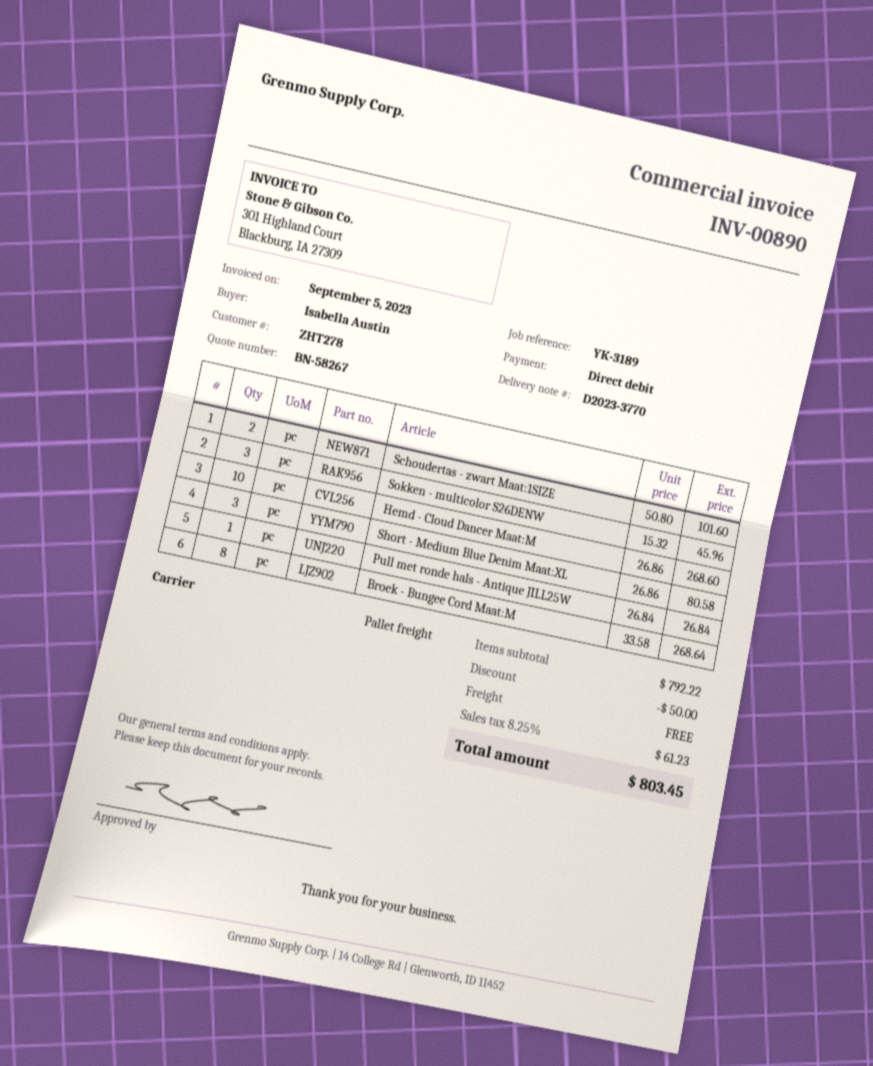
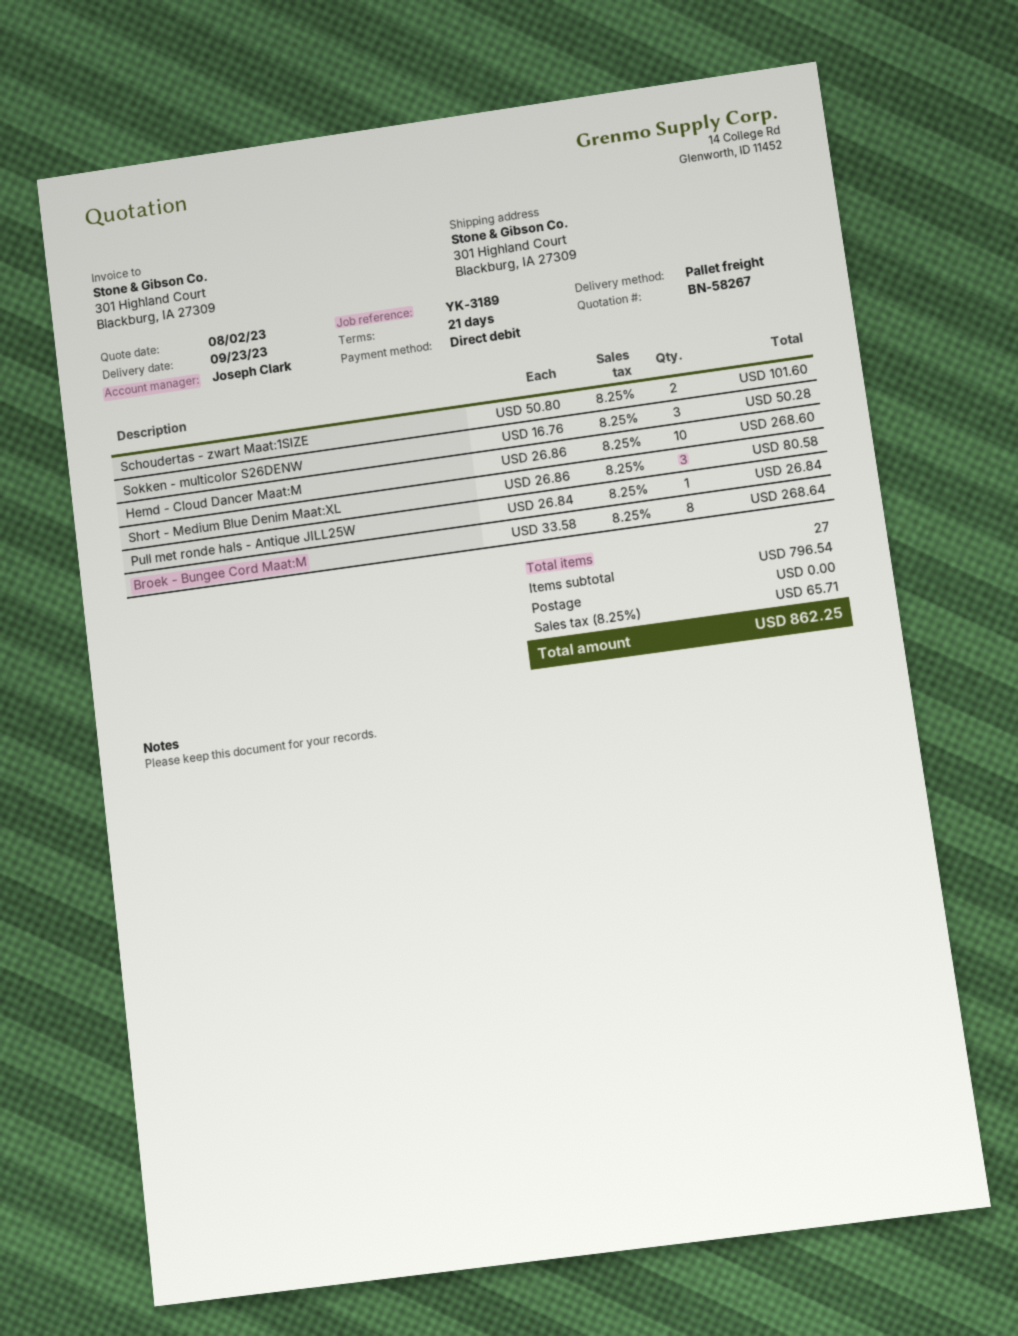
Sokken - multicolor S26DENW: 3 x 15.32 = 45.96 -> 3 x 16.76 = 50.28
subtotal: 792.22 -> 796.54
discount: 50.00 -> none
tax: 8.25% = 61.23 -> 8.25% = 65.71
total: 803.45 -> 862.25

